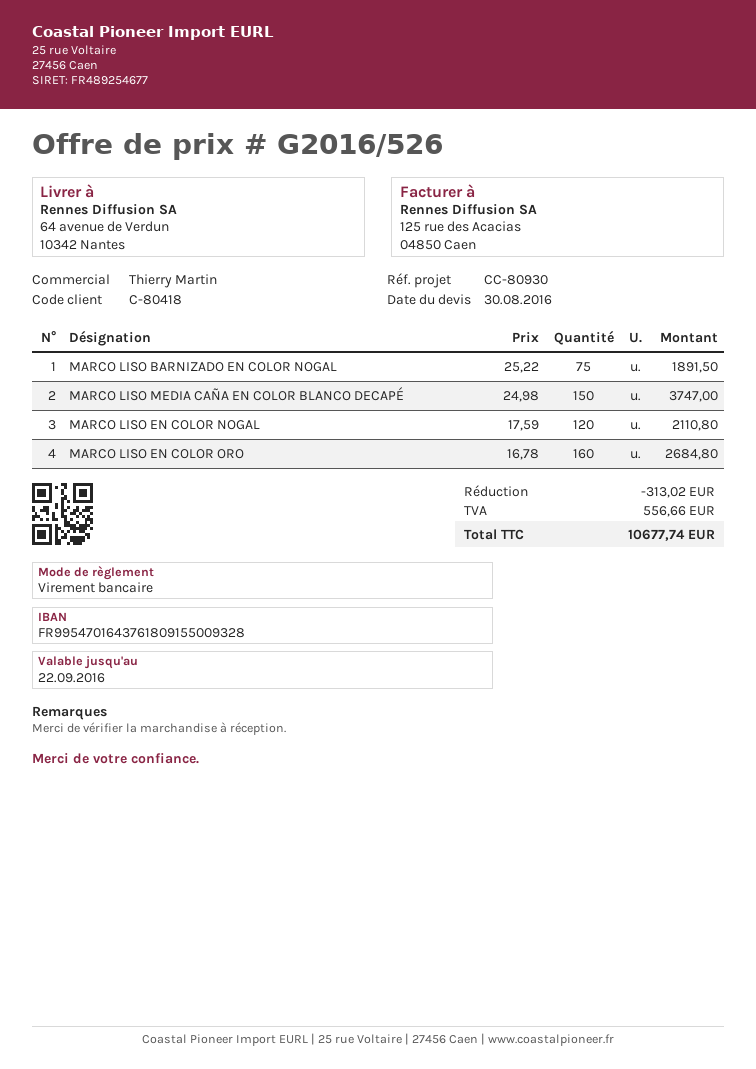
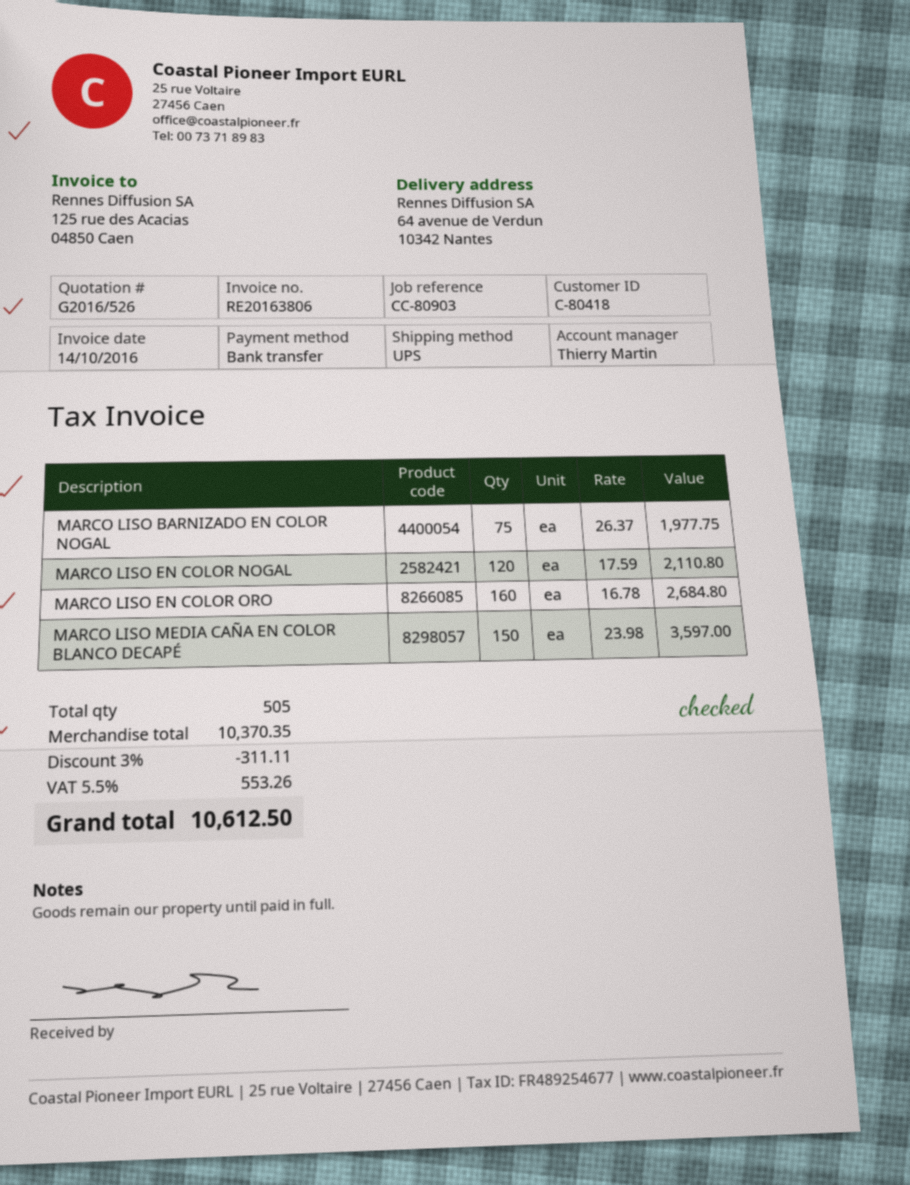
reference: CC-80930 -> CC-80903
MARCO LISO BARNIZADO EN COLOR NOGAL: 75 x 25.22 = 1891.50 -> 75 x 26.37 = 1977.75
MARCO LISO MEDIA CAÑA EN COLOR BLANCO DECAPÉ: 150 x 24.98 = 3747.00 -> 150 x 23.98 = 3597.00
discount: 313.02 -> 311.11
tax: 556.66 -> 553.26
total: 10677.74 -> 10612.50

